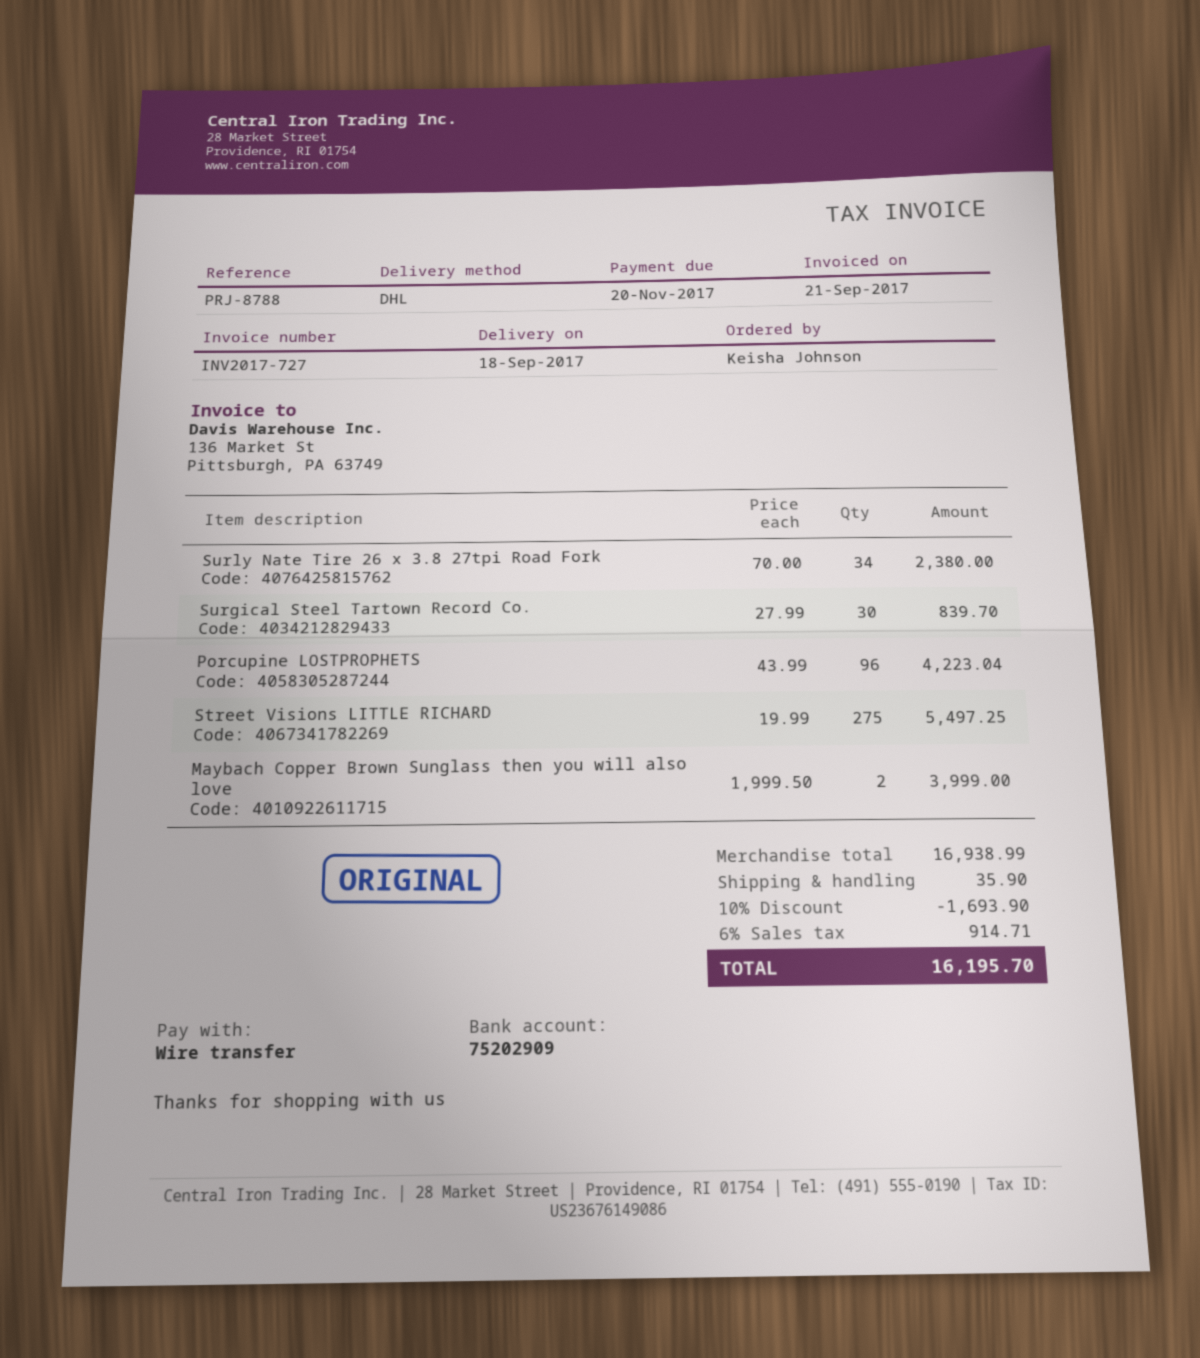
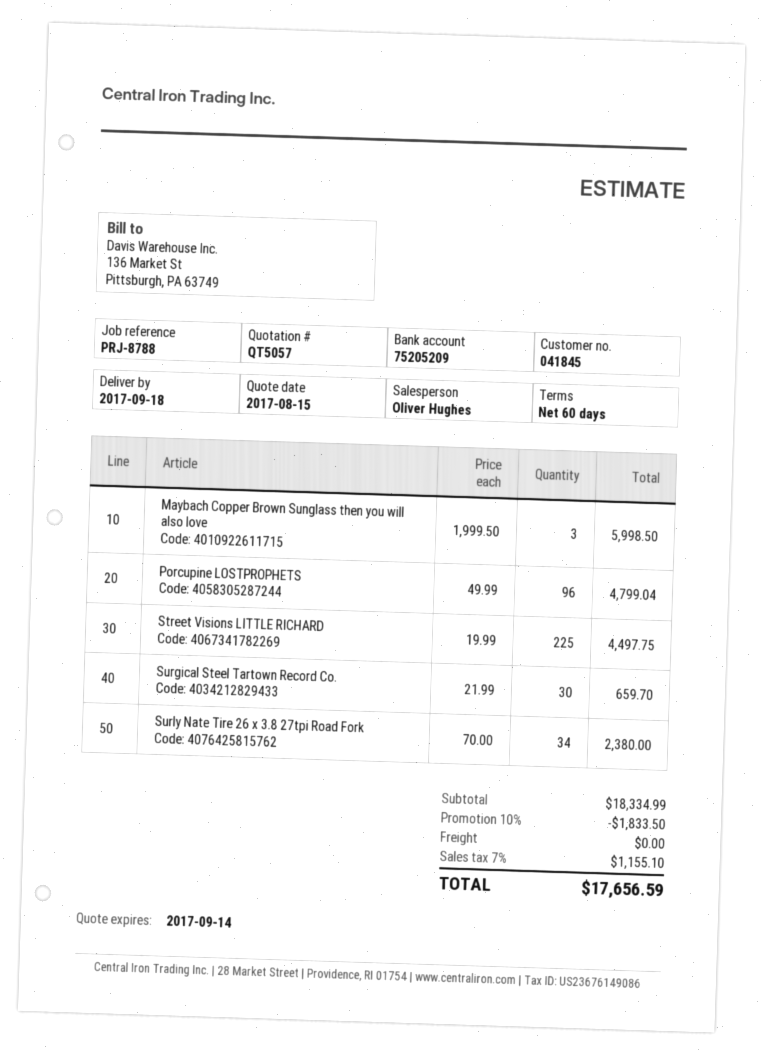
bank account: 75202909 -> 75205209
Surgical Steel Tartown Record Co.: 30 x 27.99 = 839.70 -> 30 x 21.99 = 659.70
Porcupine LOSTPROPHETS: 96 x 43.99 = 4223.04 -> 96 x 49.99 = 4799.04
Street Visions LITTLE RICHARD: 275 x 19.99 = 5497.25 -> 225 x 19.99 = 4497.75
Maybach Copper Brown Sunglass then you will also love: 2 x 1999.50 = 3999.00 -> 3 x 1999.50 = 5998.50
subtotal: 16938.99 -> 18334.99
discount: 10% = 1693.90 -> 10% = 1833.50
shipping: 35.90 -> 0.00
tax: 6% = 914.71 -> 7% = 1155.10
total: 16195.70 -> 17656.59

